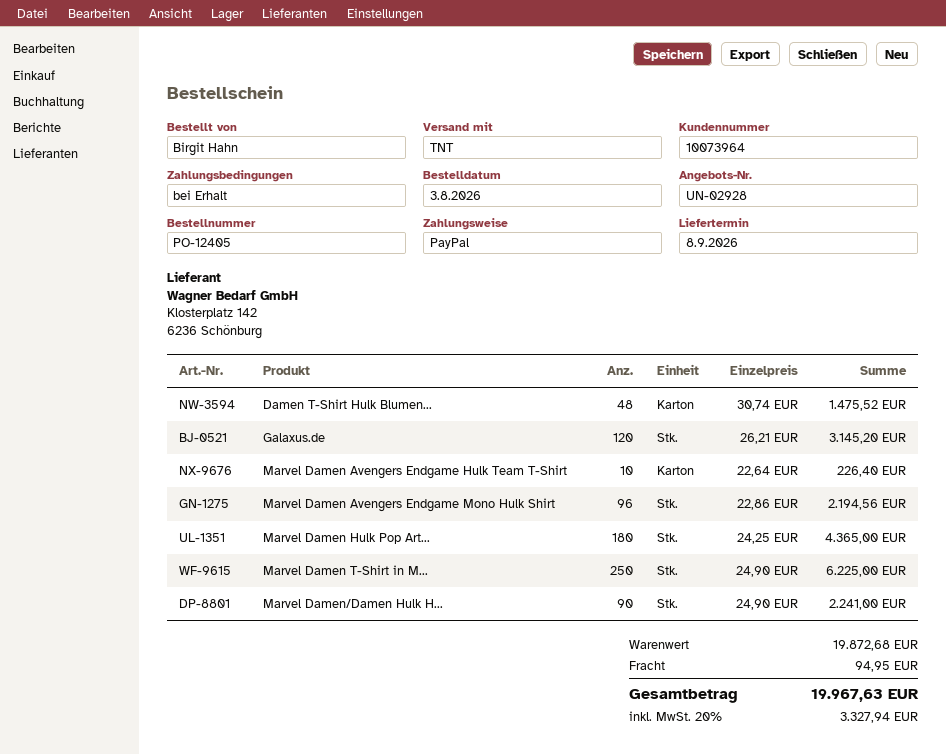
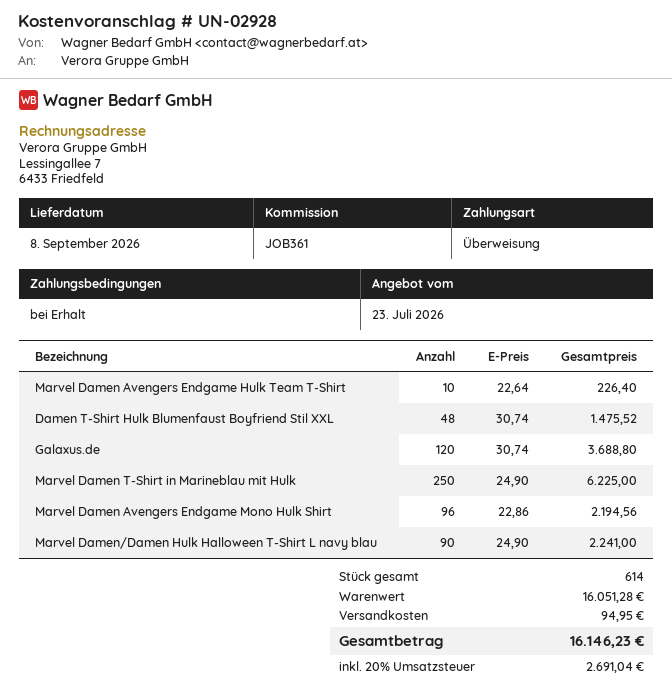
payment method: PayPal -> bank transfer
Galaxus.de: 120 x 26.21 = 3145.20 -> 120 x 30.74 = 3688.80
Marvel Damen Hulk Pop Art...: 180 x 24.25 = 4365.00 -> none
subtotal: 19872.68 -> 16051.28
tax: 20% = 3327.94 -> 20% = 2691.04
total: 19967.63 -> 16146.23

